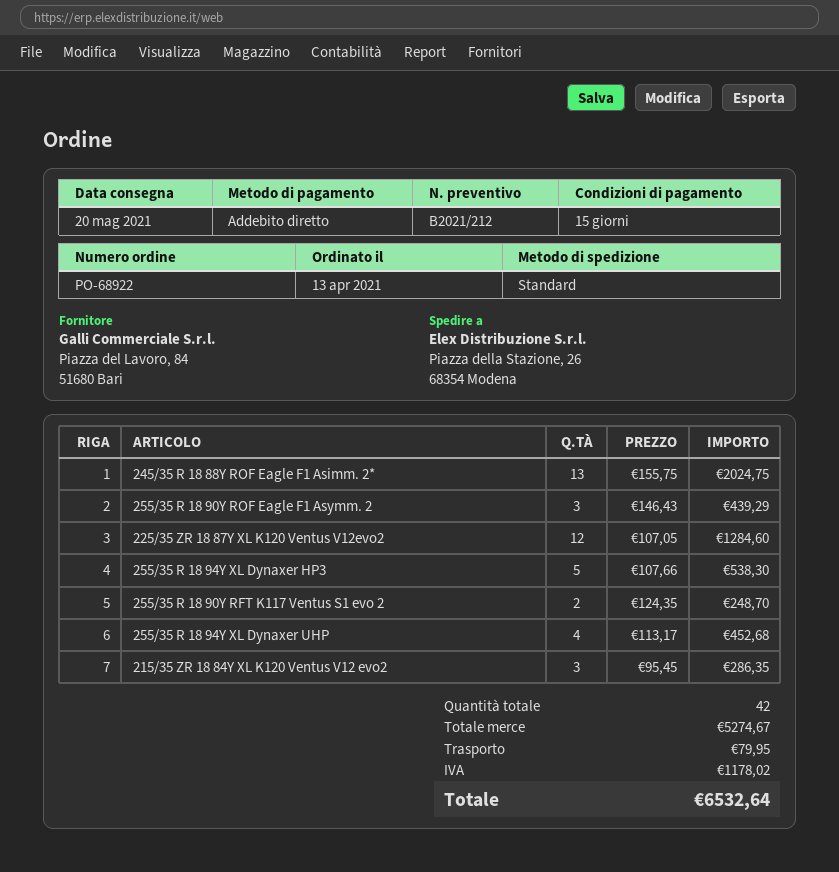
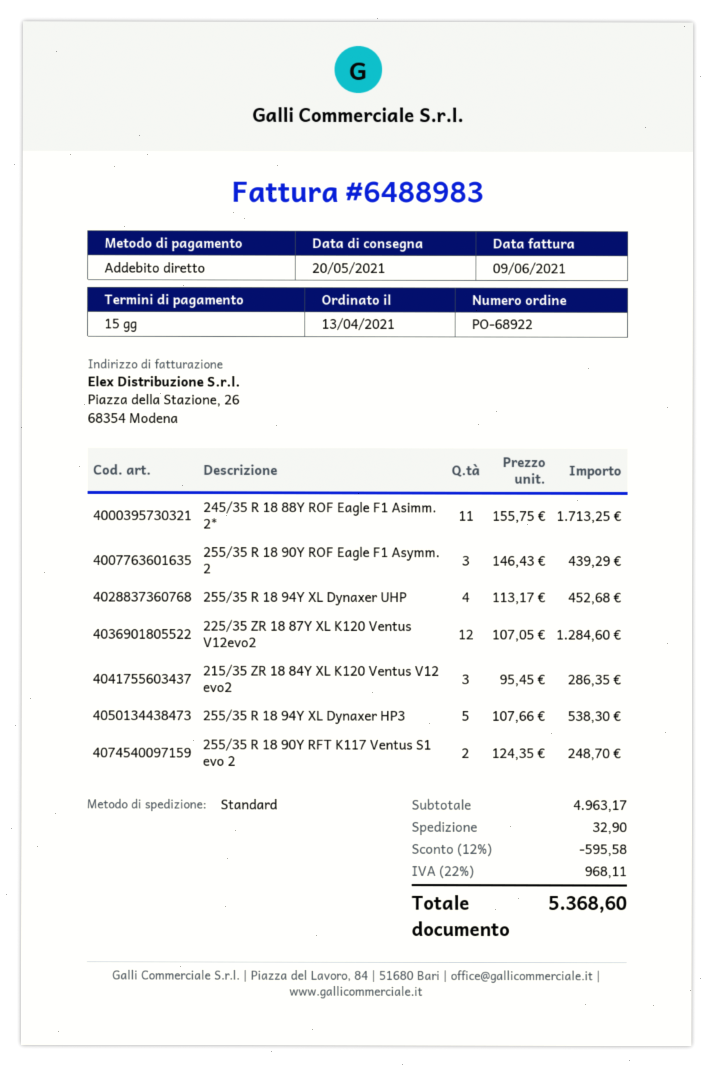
245/35 R 18 88Y ROF Eagle F1 Asimm. 2*: 13 x 155.75 = 2024.75 -> 11 x 155.75 = 1713.25
subtotal: 5274.67 -> 4963.17
discount: none -> 12% = 595.58
shipping: 79.95 -> 32.90
tax: 1178.02 -> 968.11
total: 6532.64 -> 5368.60

